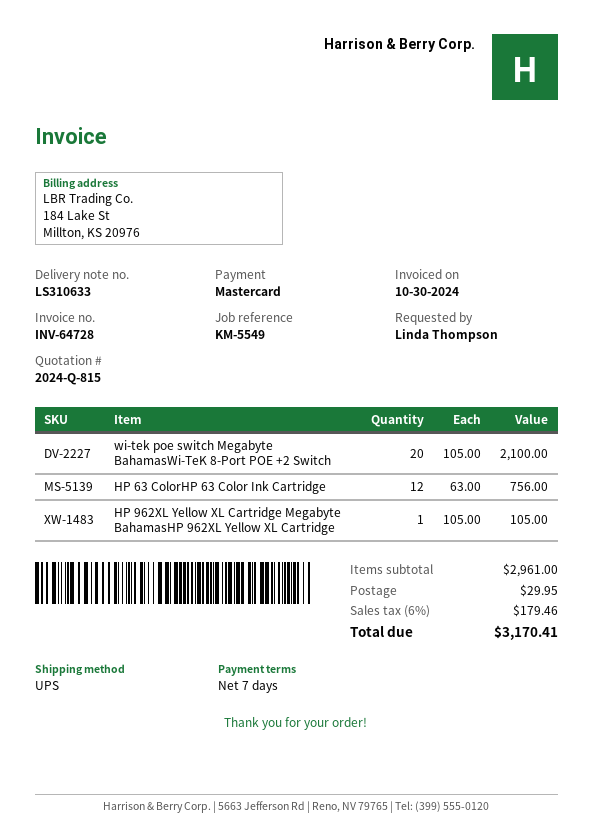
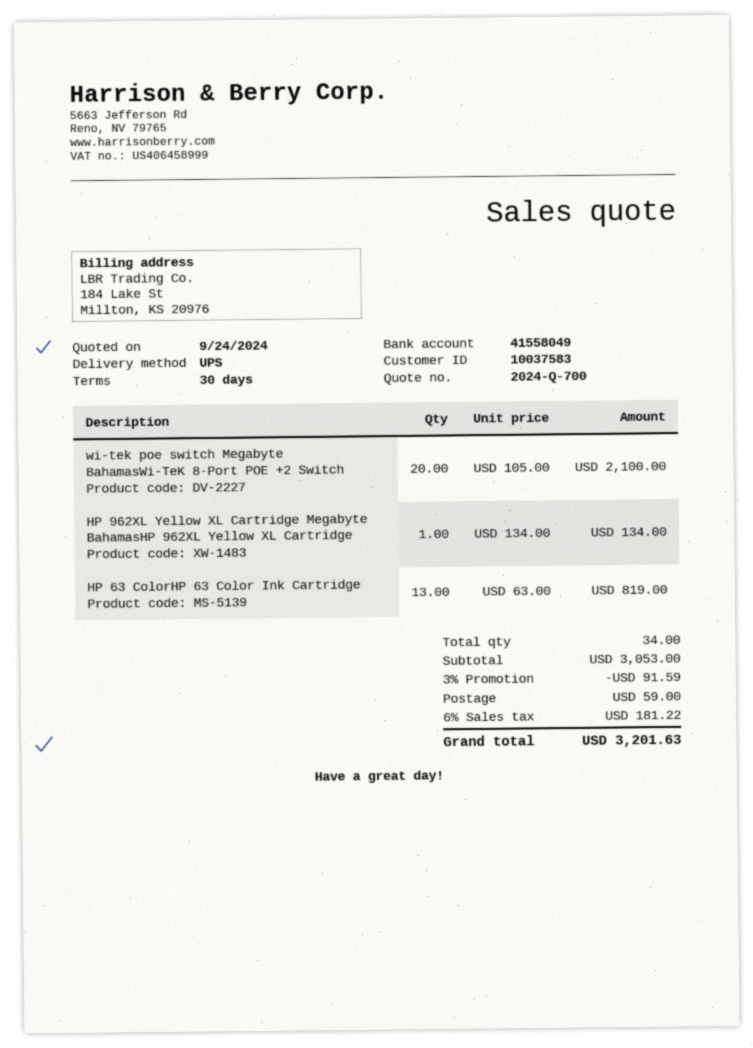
quote number: 2024-Q-815 -> 2024-Q-700
payment terms: 7 days -> 30 days
HP 63 ColorHP 63 Color Ink Cartridge: 12 x 63.00 = 756.00 -> 13 x 63.00 = 819.00
HP 962XL Yellow XL Cartridge Megabyte BahamasHP 962XL Yellow XL Cartridge: 1 x 105.00 = 105.00 -> 1 x 134.00 = 134.00
subtotal: 2961.00 -> 3053.00
discount: none -> 3% = 91.59
shipping: 29.95 -> 59.00
tax: 6% = 179.46 -> 6% = 181.22
total: 3170.41 -> 3201.63

